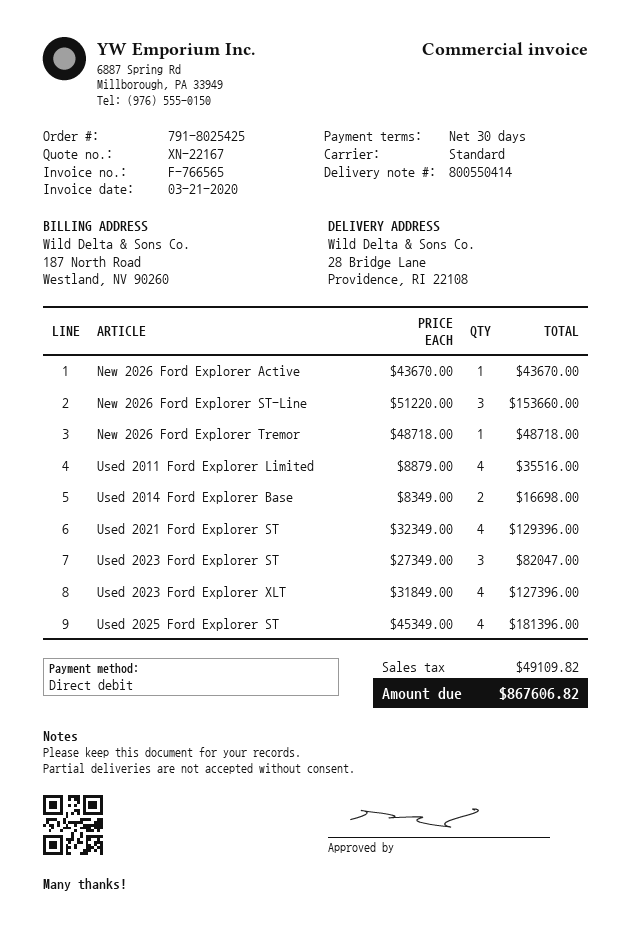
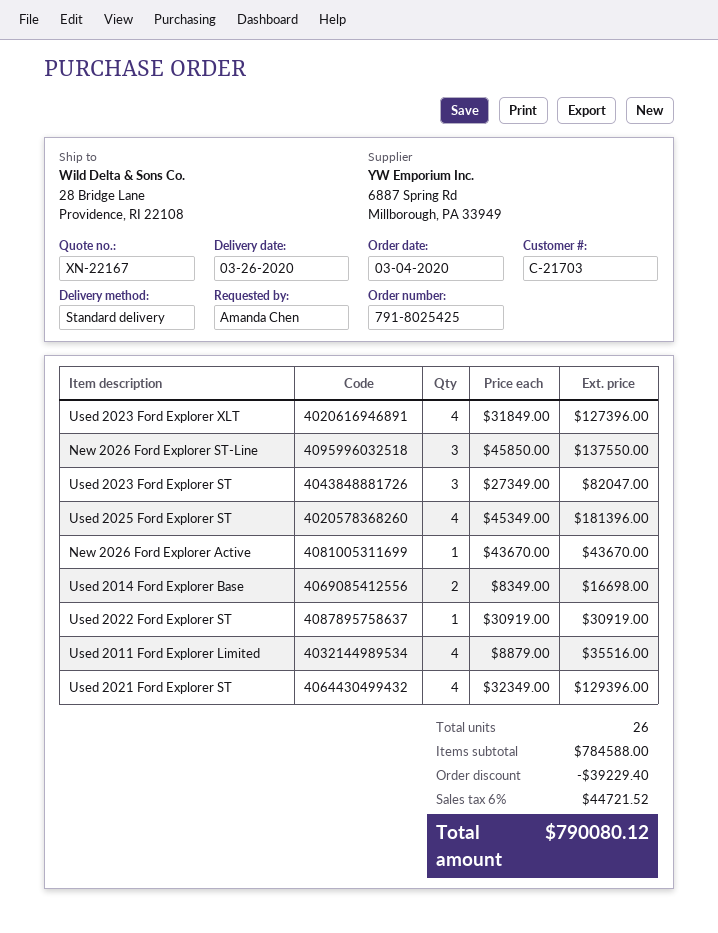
New 2026 Ford Explorer ST-Line: 3 x 51220.00 = 153660.00 -> 3 x 45850.00 = 137550.00
New 2026 Ford Explorer Tremor: 1 x 48718.00 = 48718.00 -> none
Used 2022 Ford Explorer ST: none -> 1 x 30919.00 = 30919.00
discount: none -> 39229.40
tax: 49109.82 -> 44721.52
total: 867606.82 -> 790080.12

